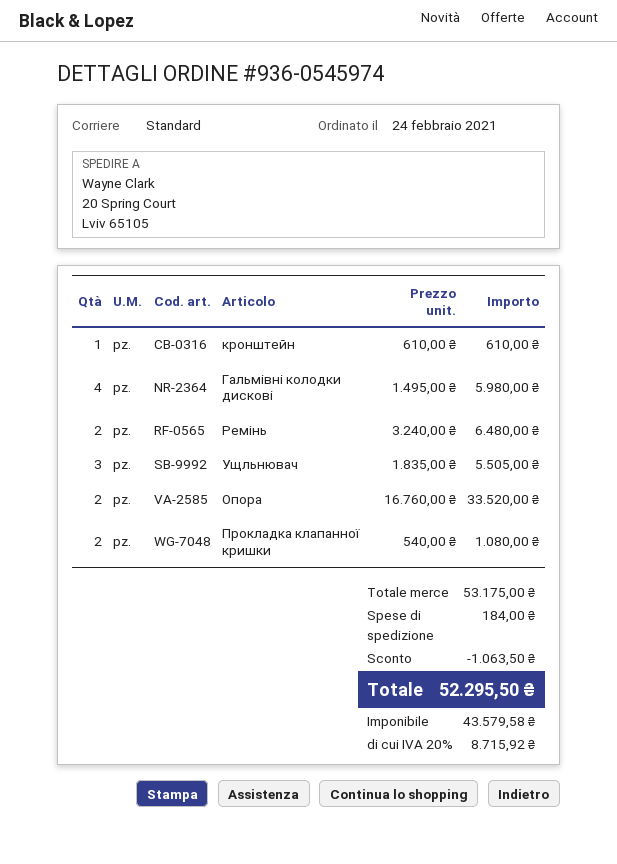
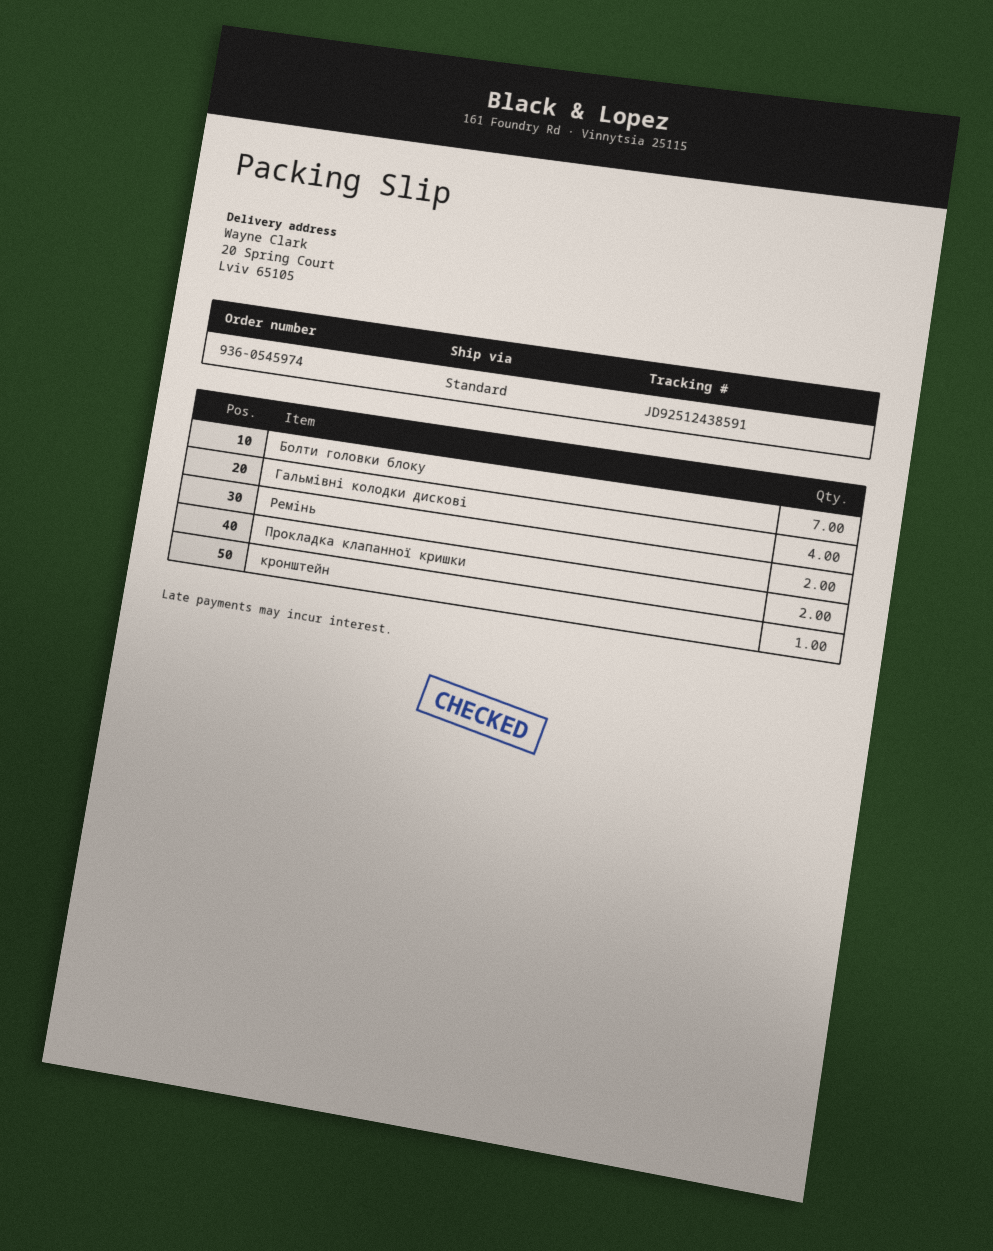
Ущльнювач: 3 -> none
Опора: 2 -> none
Болти головки блоку: none -> 7

